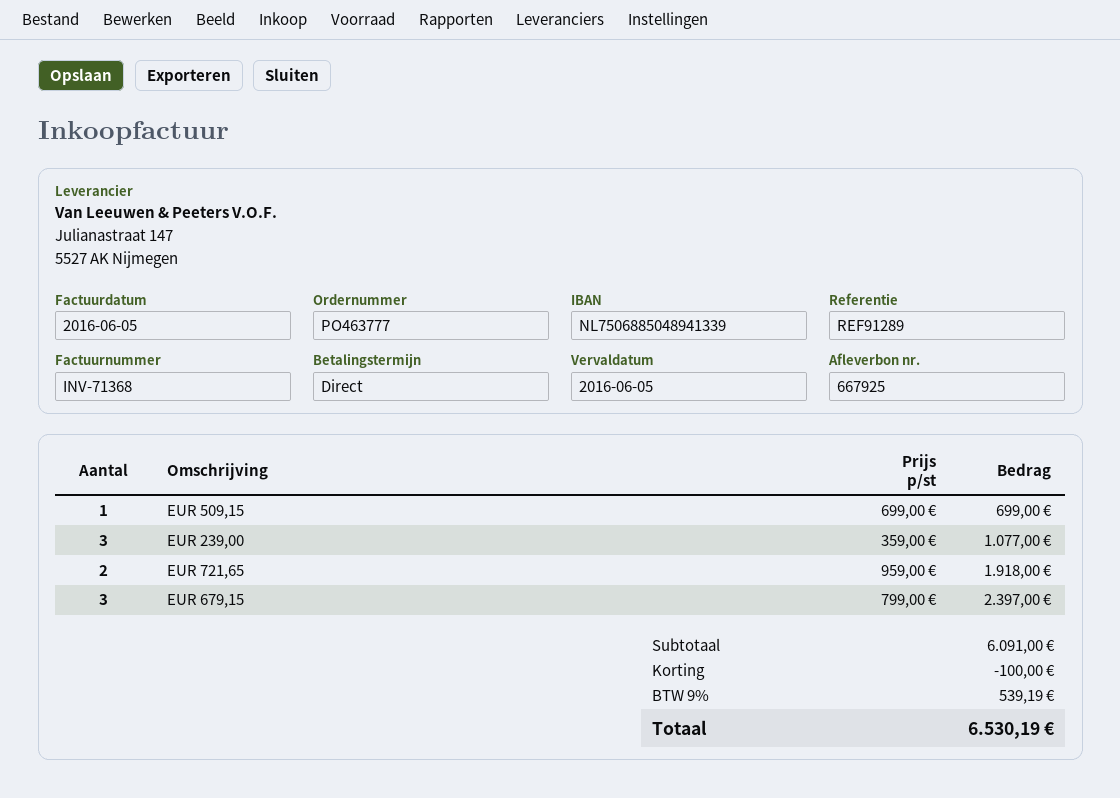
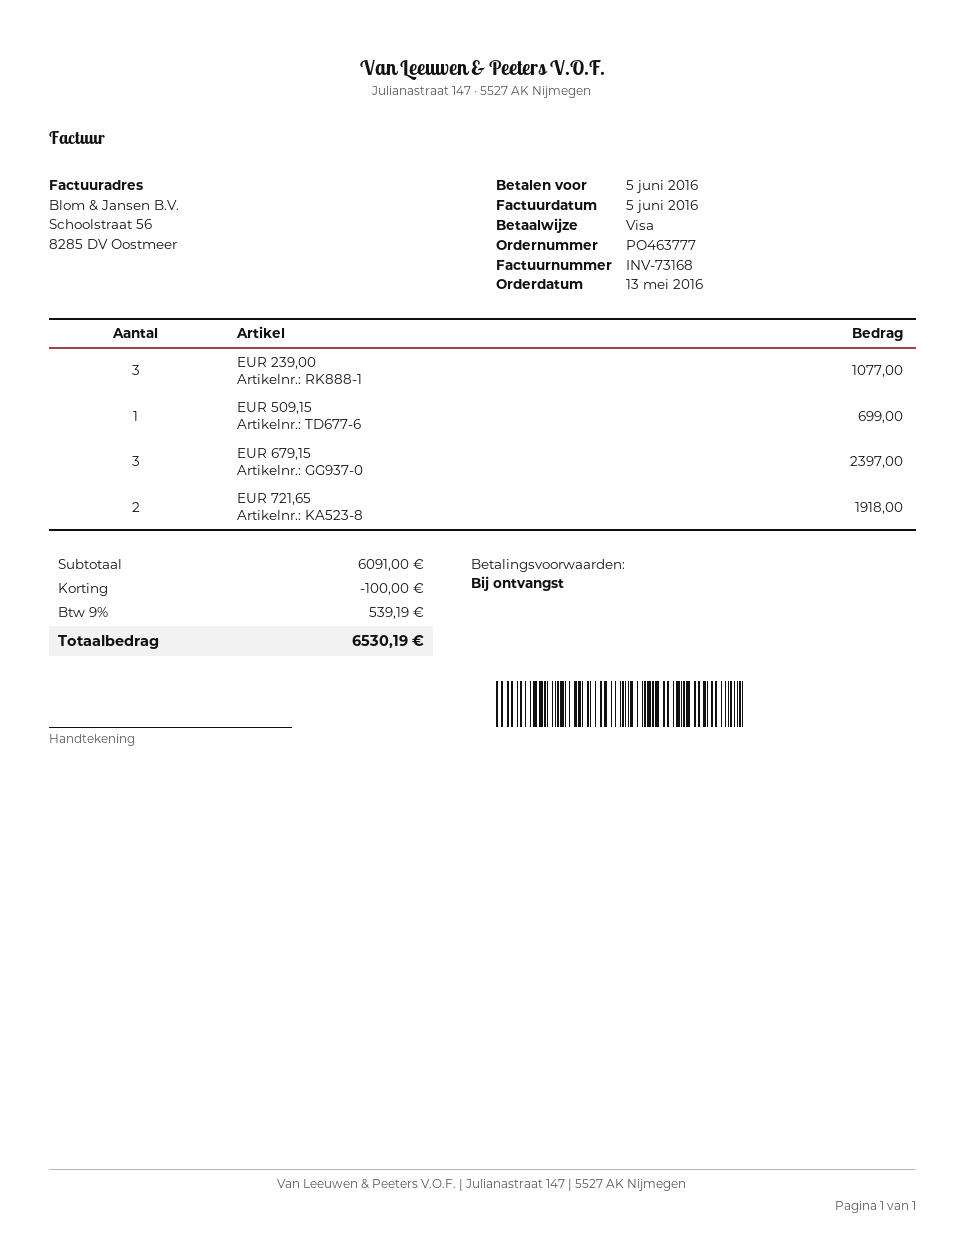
invoice number: INV-71368 -> INV-73168

